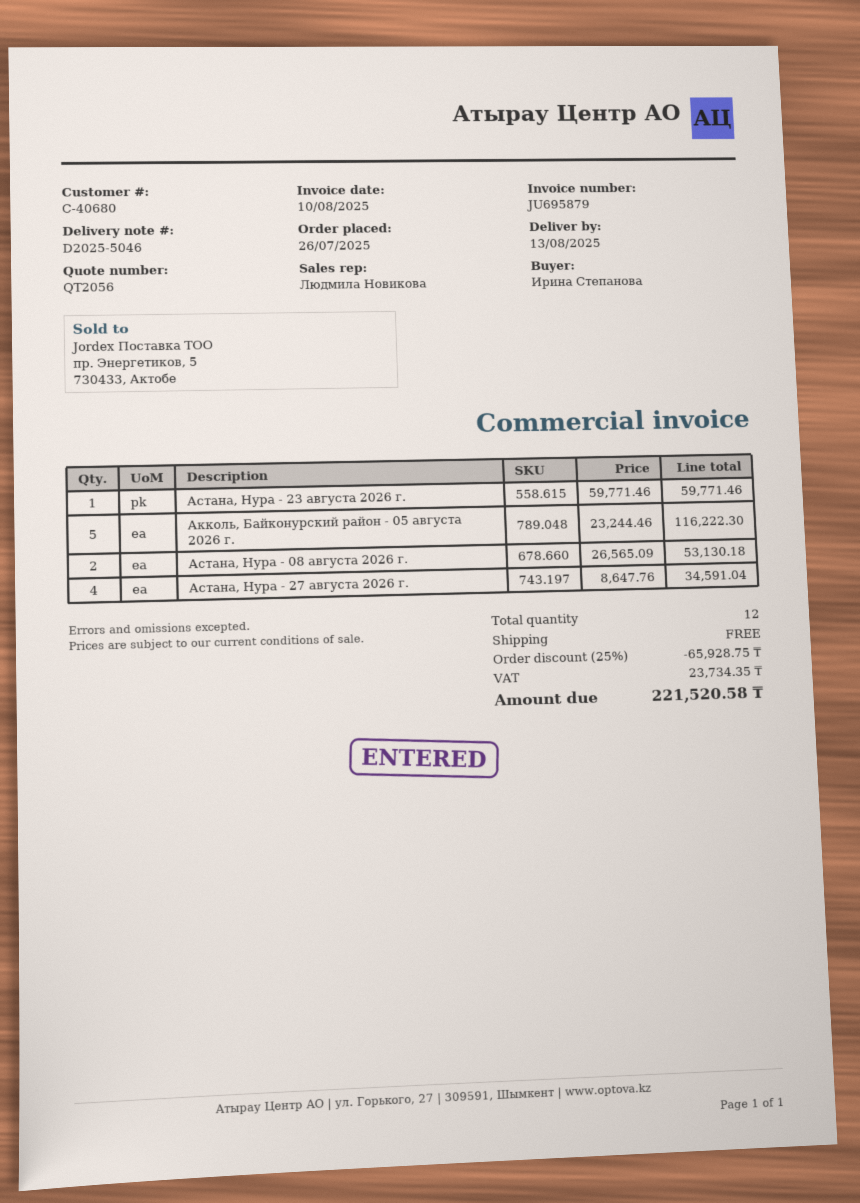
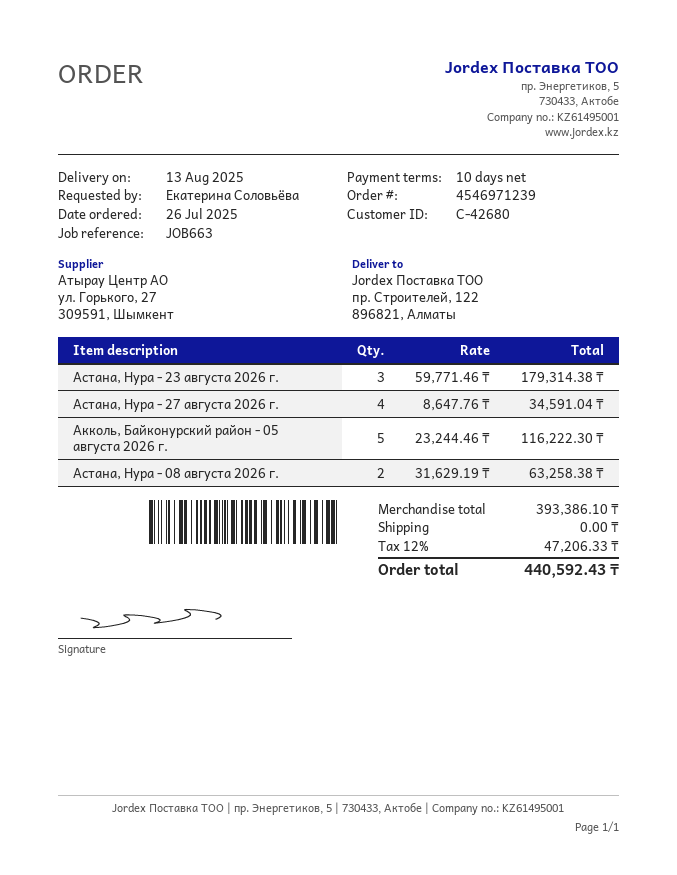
customer number: C-40680 -> C-42680
ordered by: Ирина Степанова -> Екатерина Соловьёва
Астана, Нура - 23 августа 2026 г.: 1 x 59771.46 = 59771.46 -> 3 x 59771.46 = 179314.38
Астана, Нура - 08 августа 2026 г.: 2 x 26565.09 = 53130.18 -> 2 x 31629.19 = 63258.38
discount: 25% = 65928.75 -> none
tax: 23734.35 -> 47206.33
total: 221520.58 -> 440592.43

